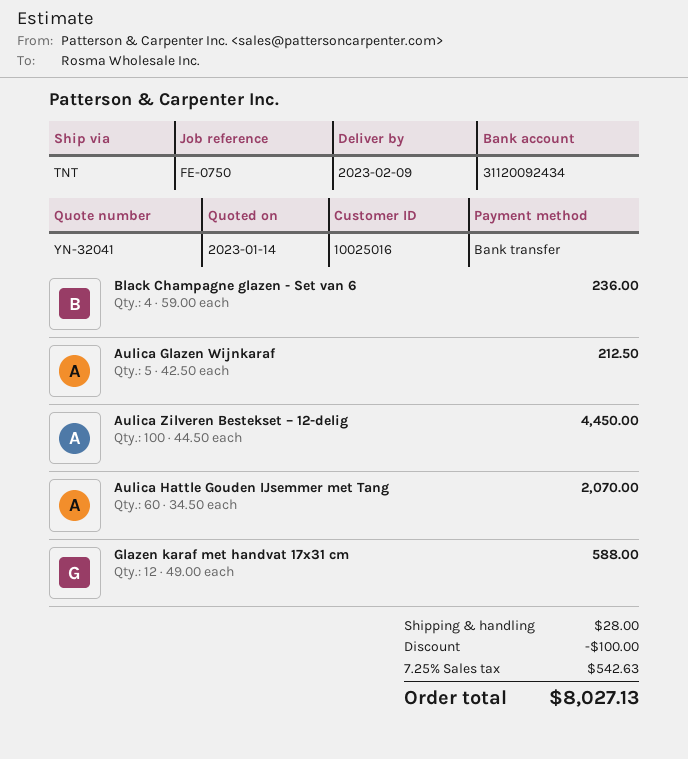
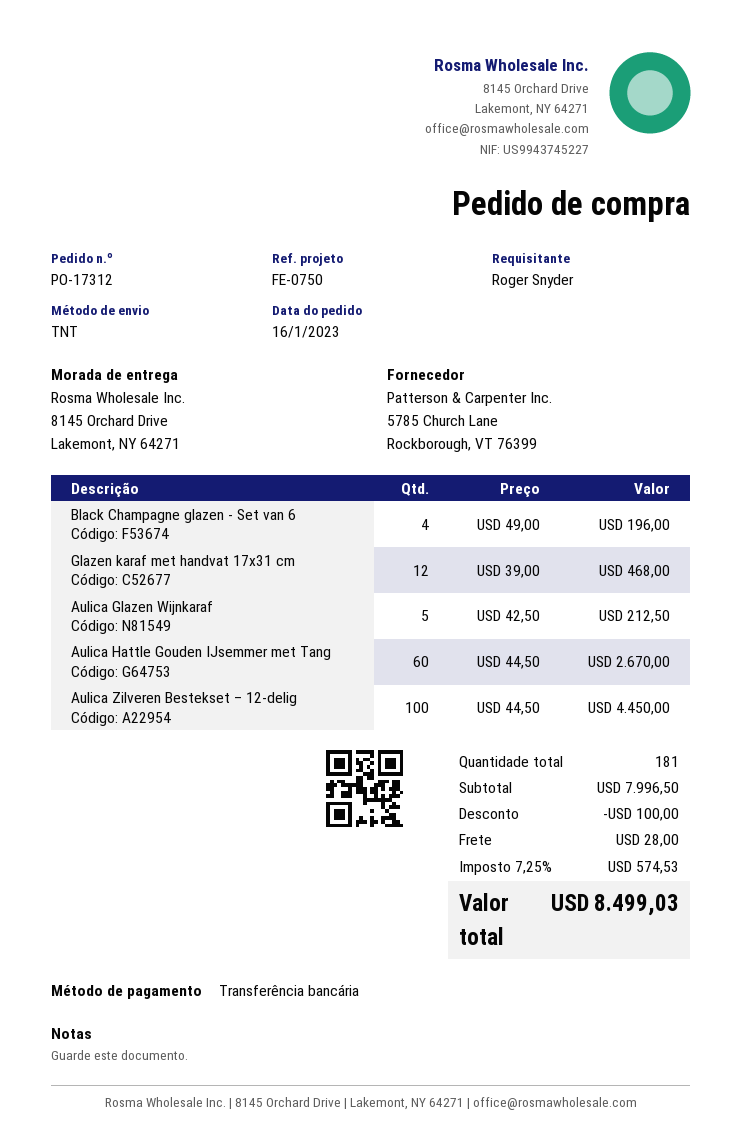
Black Champagne glazen - Set van 6: 4 x 59.00 = 236.00 -> 4 x 49.00 = 196.00
Aulica Hattle Gouden IJsemmer met Tang: 60 x 34.50 = 2070.00 -> 60 x 44.50 = 2670.00
Glazen karaf met handvat 17x31 cm: 12 x 49.00 = 588.00 -> 12 x 39.00 = 468.00
tax: 7.25% = 542.63 -> 7.25% = 574.53
total: 8027.13 -> 8499.03

